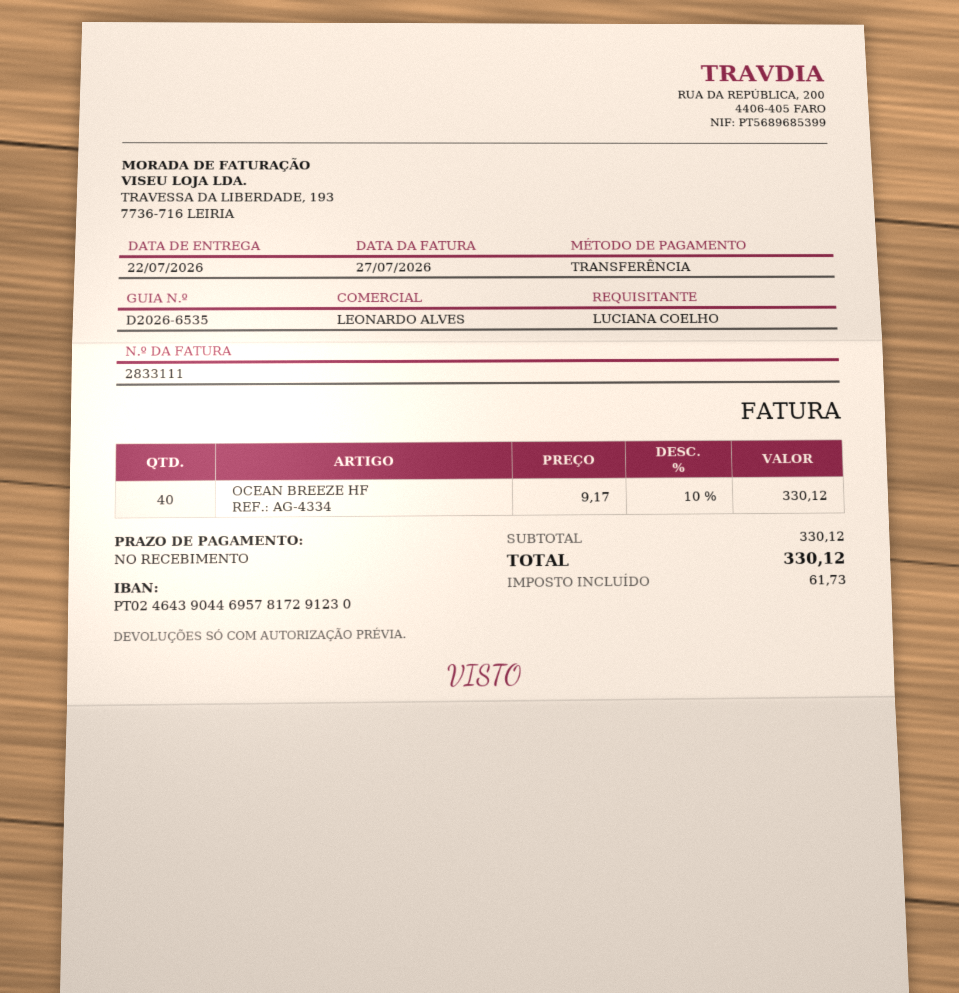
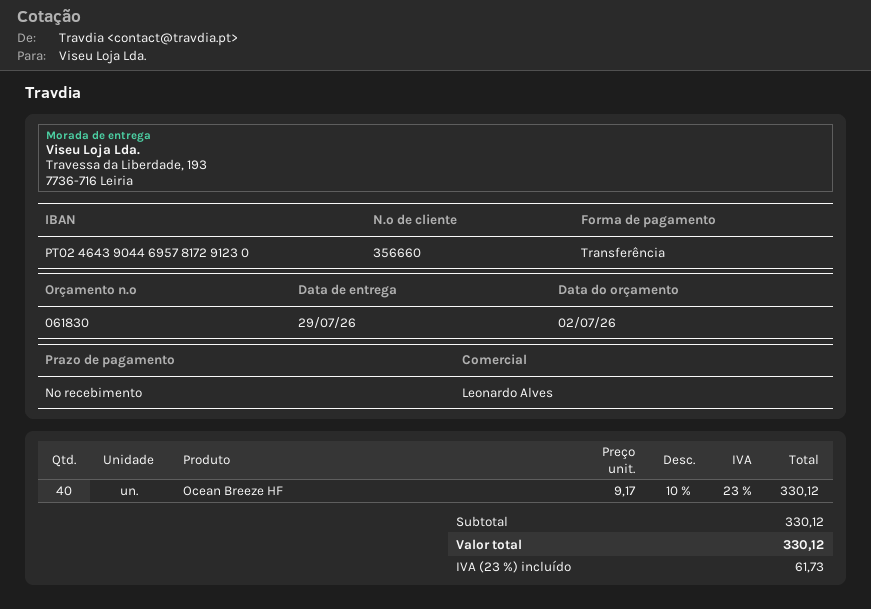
delivery date: 2026-07-22 -> 2026-07-29

